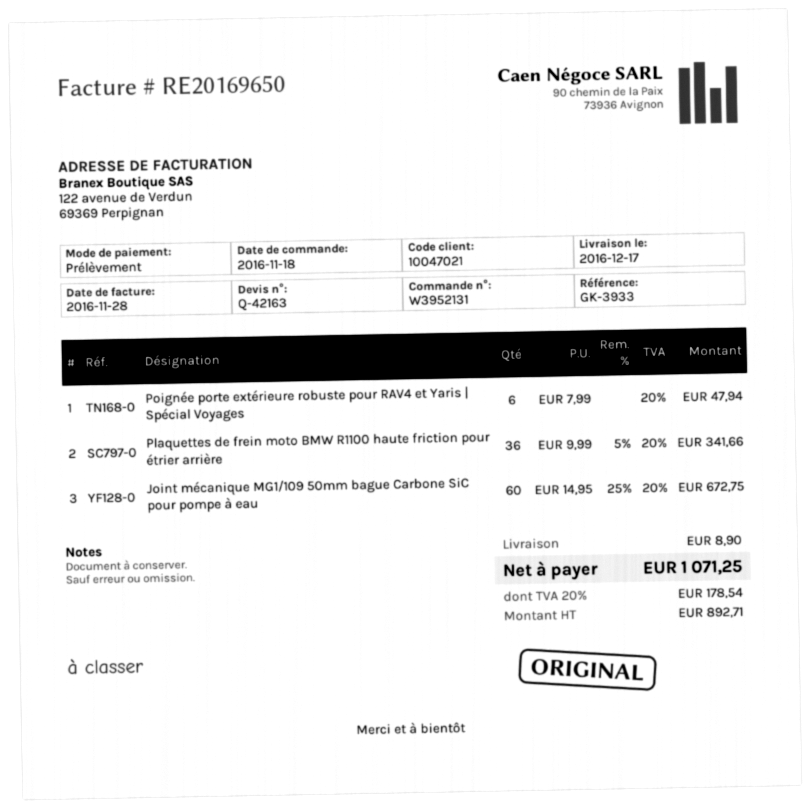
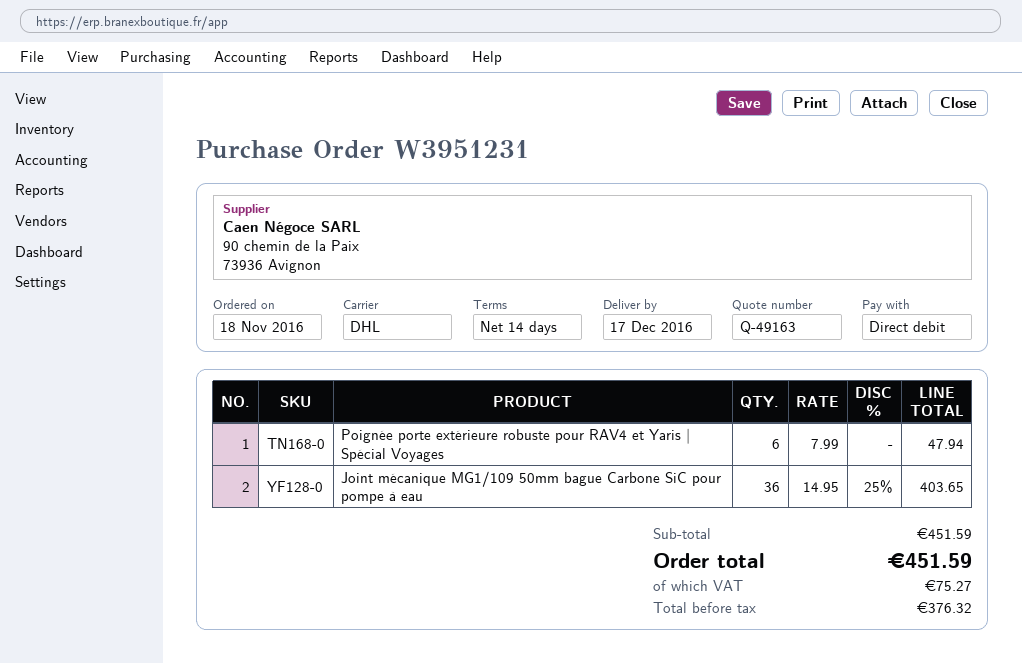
quote number: Q-42163 -> Q-49163
order number: W3952131 -> W3951231
Plaquettes de frein moto BMW R1100 haute friction pour étrier arrière: 36 x 9.99 - 5% = 341.66 -> none
Joint mécanique MG1/109 50mm bague Carbone SiC pour pompe à eau: 60 x 14.95 - 25% = 672.75 -> 36 x 14.95 - 25% = 403.65
shipping: 8.90 -> none
net: 892.71 -> 376.32
tax: 178.54 -> 75.27
total: 1071.25 -> 451.59

